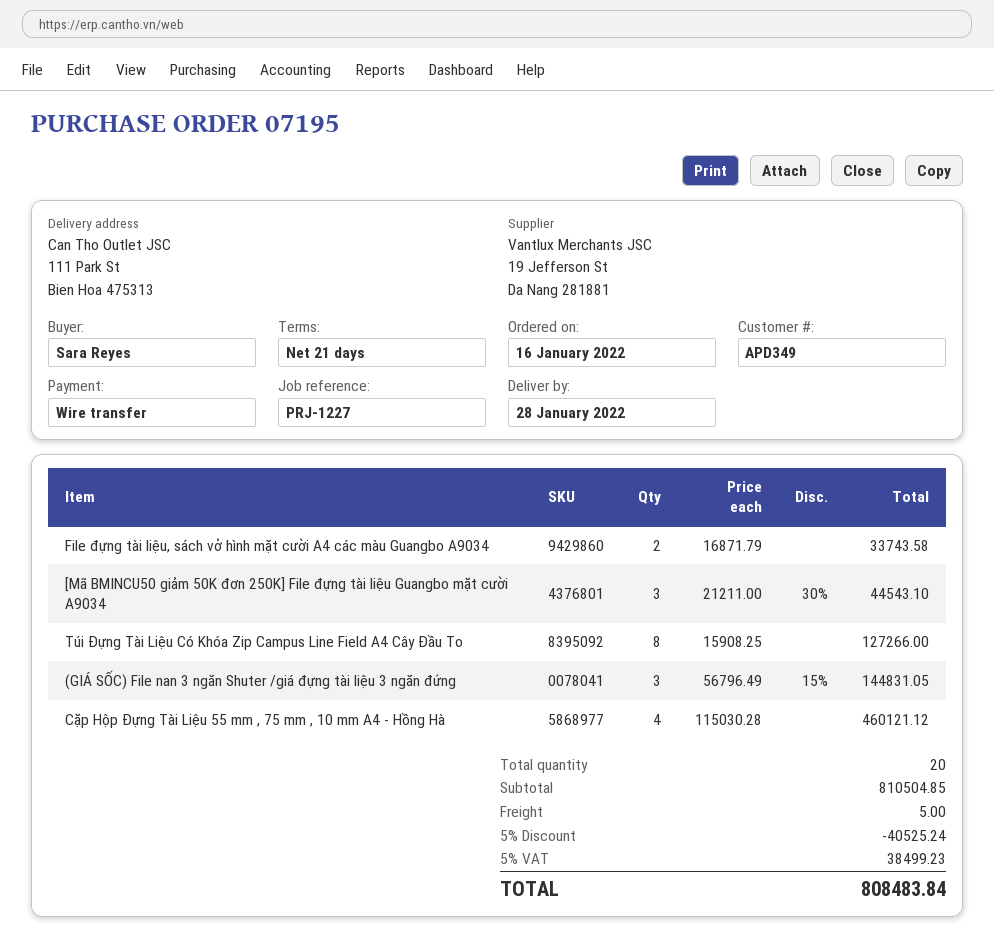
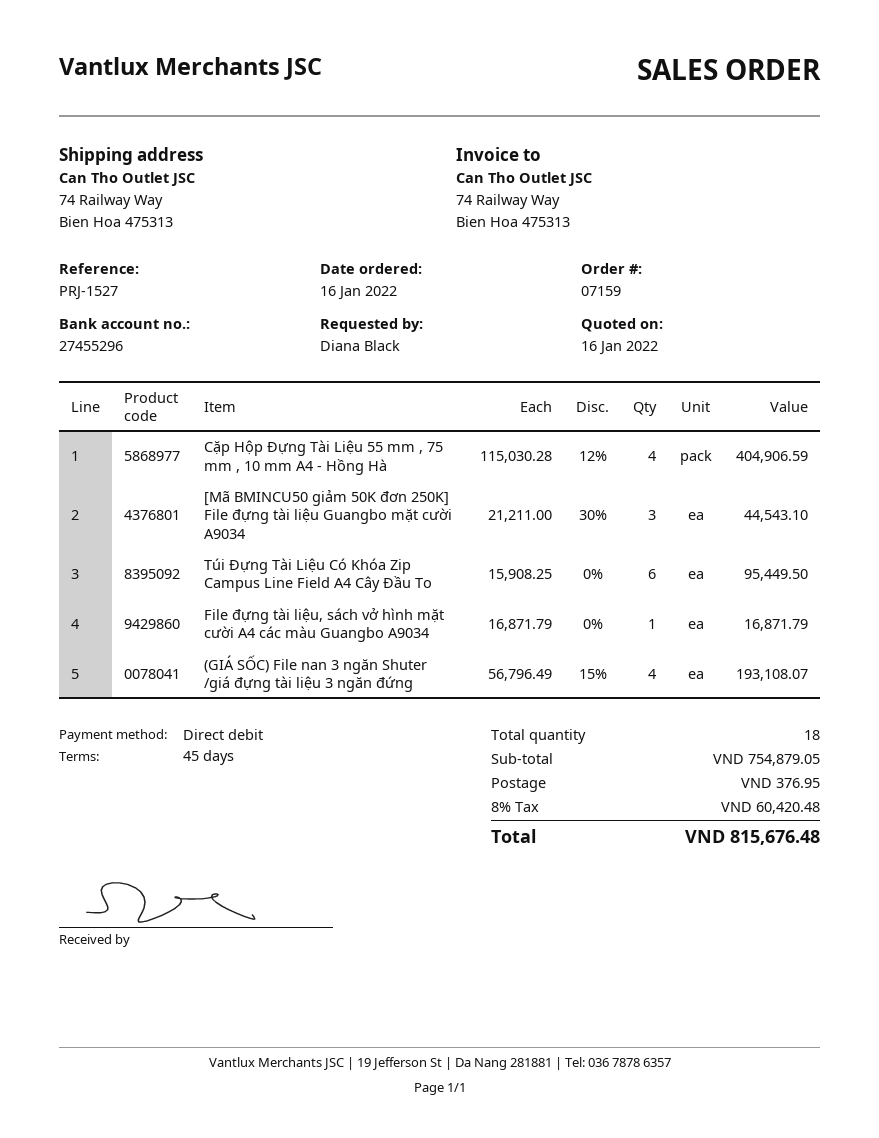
order number: 07195 -> 07159
payment terms: 21 days -> 45 days
reference: PRJ-1227 -> PRJ-1527
ordered by: Sara Reyes -> Diana Black
payment method: bank transfer -> direct debit
ship to: 111 Park St, Bien Hoa 475313 -> 74 Railway Way, Bien Hoa 475313
File đựng tài liệu, sách vở hình mặt cười A4 các màu Guangbo A9034: 2 x 16871.79 = 33743.58 -> 1 x 16871.79 = 16871.79
Túi Đựng Tài Liệu Có Khóa Zip Campus Line Field A4 Cây Đầu To: 8 x 15908.25 = 127266.00 -> 6 x 15908.25 = 95449.50
(GIÁ SỐC) File nan 3 ngăn Shuter /giá đựng tài liệu 3 ngăn đứng: 3 x 56796.49 - 15% = 144831.05 -> 4 x 56796.49 - 15% = 193108.07
Cặp Hộp Đựng Tài Liệu 55 mm , 75 mm , 10 mm A4 - Hồng Hà: 4 x 115030.28 = 460121.12 -> 4 x 115030.28 - 12% = 404906.59
total quantity: 20 -> 18
subtotal: 810504.85 -> 754879.05
discount: 5% = 40525.24 -> none
shipping: 5.00 -> 376.95
tax: 5% = 38499.23 -> 8% = 60420.48
total: 808483.84 -> 815676.48

